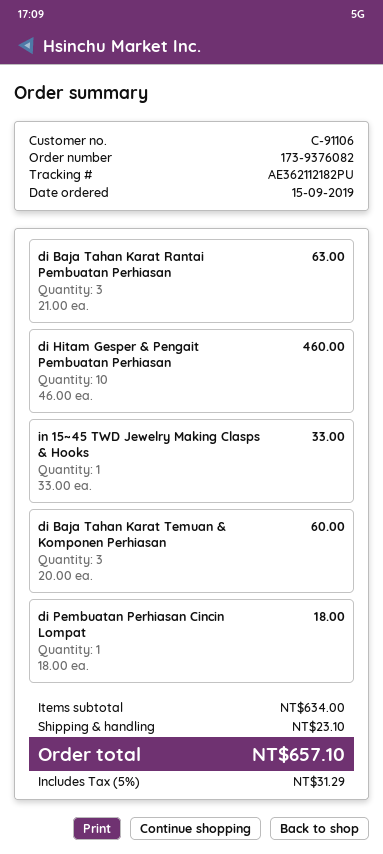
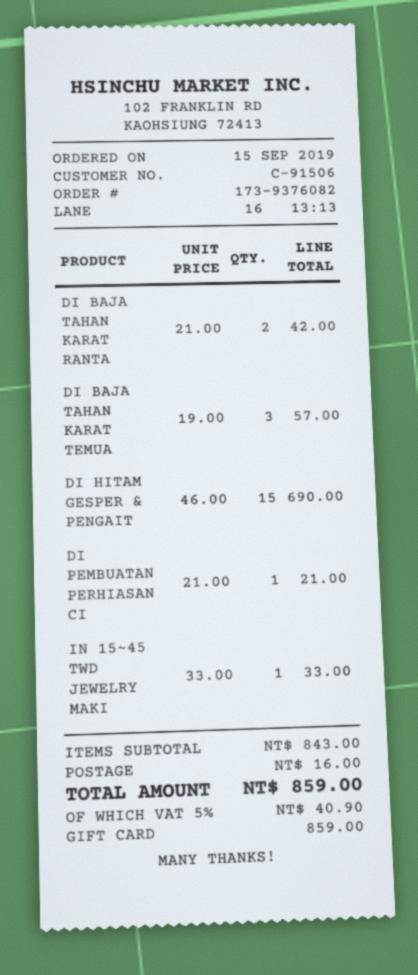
customer number: C-91106 -> C-91506
di Baja Tahan Karat Rantai Pembuatan Perhiasan: 3 x 21.00 = 63.00 -> 2 x 21.00 = 42.00
di Hitam Gesper & Pengait Pembuatan Perhiasan: 10 x 46.00 = 460.00 -> 15 x 46.00 = 690.00
di Baja Tahan Karat Temuan & Komponen Perhiasan: 3 x 20.00 = 60.00 -> 3 x 19.00 = 57.00
di Pembuatan Perhiasan Cincin Lompat: 1 x 18.00 = 18.00 -> 1 x 21.00 = 21.00
subtotal: 634.00 -> 843.00
shipping: 23.10 -> 16.00
tax: 5% = 31.29 -> 5% = 40.90
total: 657.10 -> 859.00

